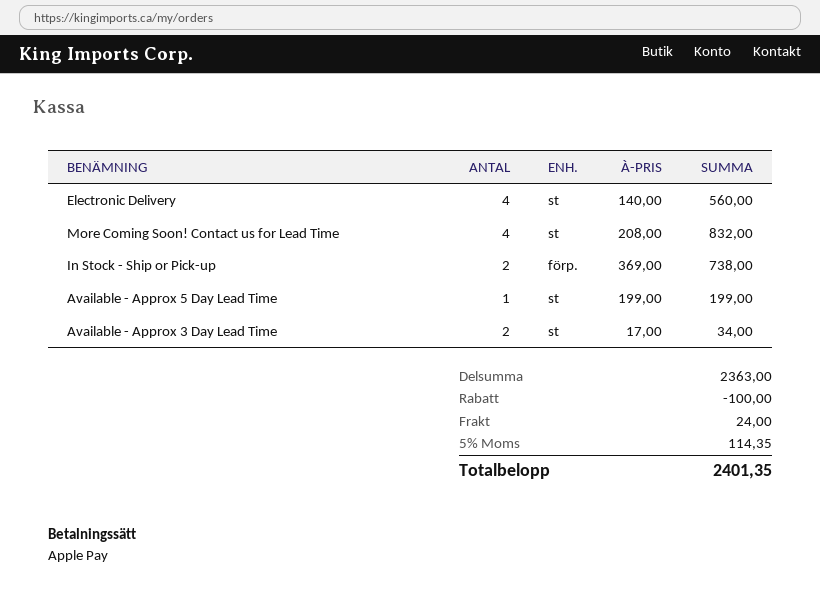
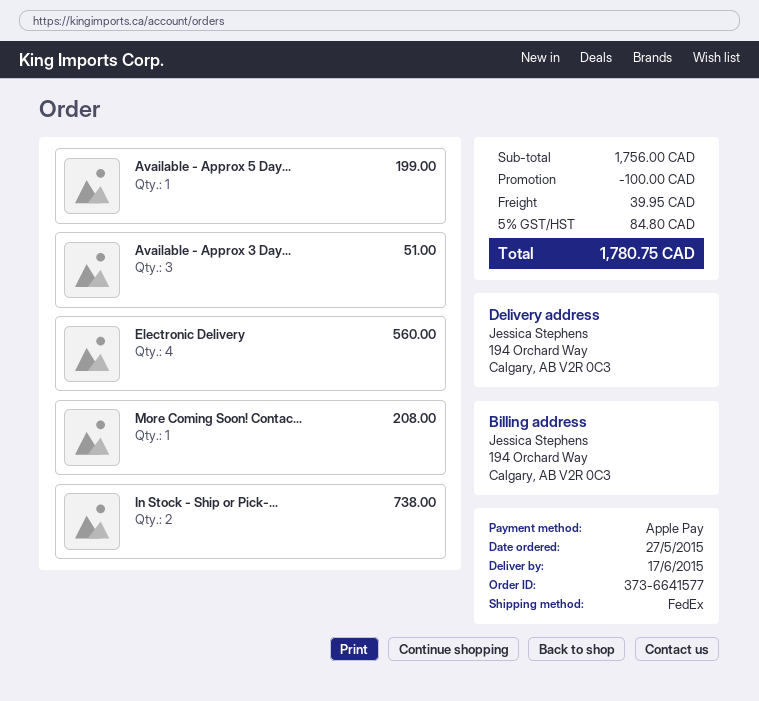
More Coming Soon! Contact us for Lead Time: 4 for 832.00 -> 1 for 208.00
Available - Approx 3 Day Lead Time: 2 for 34.00 -> 3 for 51.00
subtotal: 2363.00 -> 1756.00
shipping: 24.00 -> 39.95
tax: 5% = 114.35 -> 5% = 84.80
total: 2401.35 -> 1780.75

